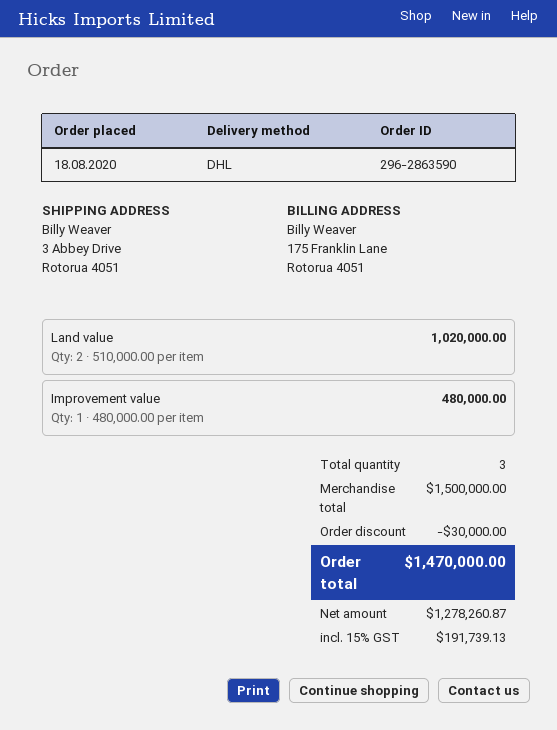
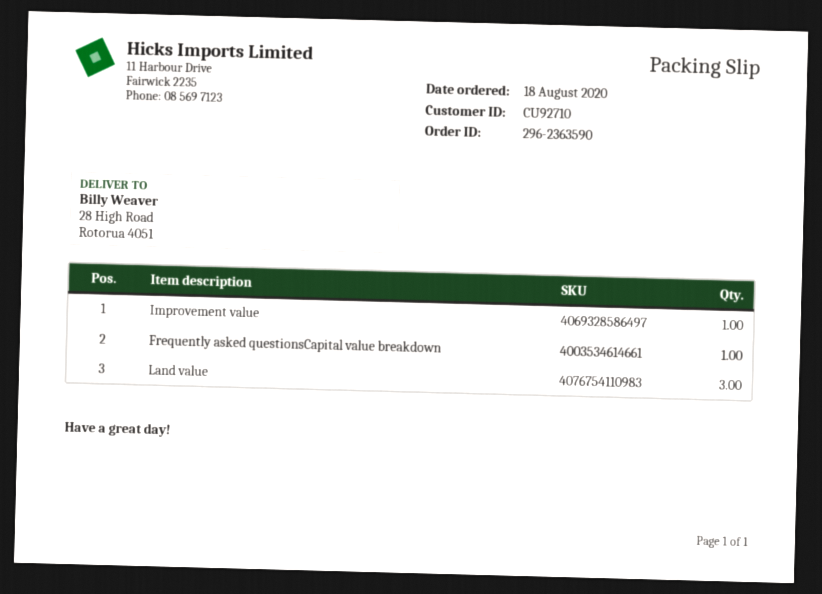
order number: 296-2863590 -> 296-2363590
ship to: 3 Abbey Drive, Rotorua 4051 -> 28 High Road, Rotorua 4051
Land value: 2 -> 3
Frequently asked questionsCapital value breakdown: none -> 1

